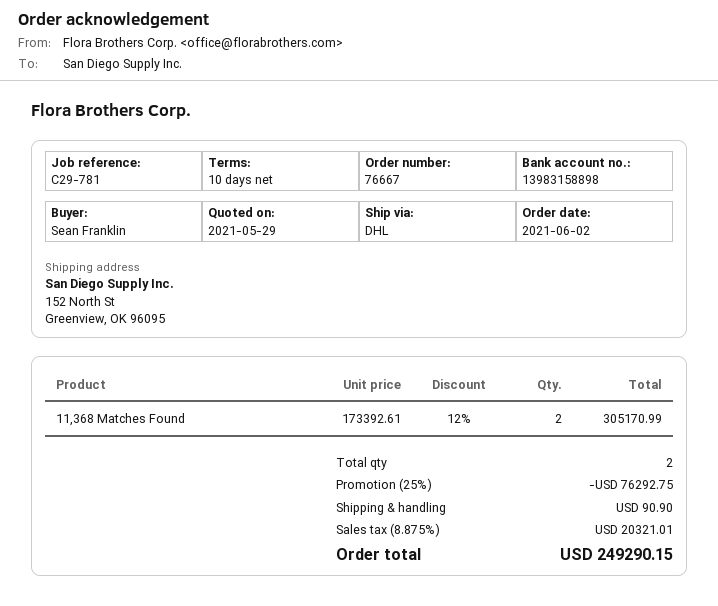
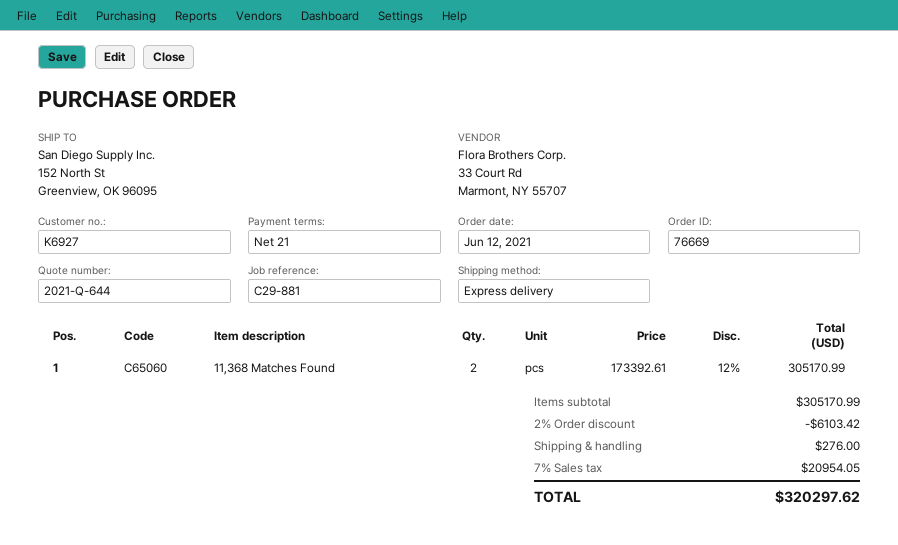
order number: 76667 -> 76669
order date: 2021-06-02 -> 2021-06-12
payment terms: 10 days -> 21 days
reference: C29-781 -> C29-881
shipping method: DHL -> express
discount: 25% = 76292.75 -> 2% = 6103.42
shipping: 90.90 -> 276.00
tax: 8.875% = 20321.01 -> 7% = 20954.05
total: 249290.15 -> 320297.62

